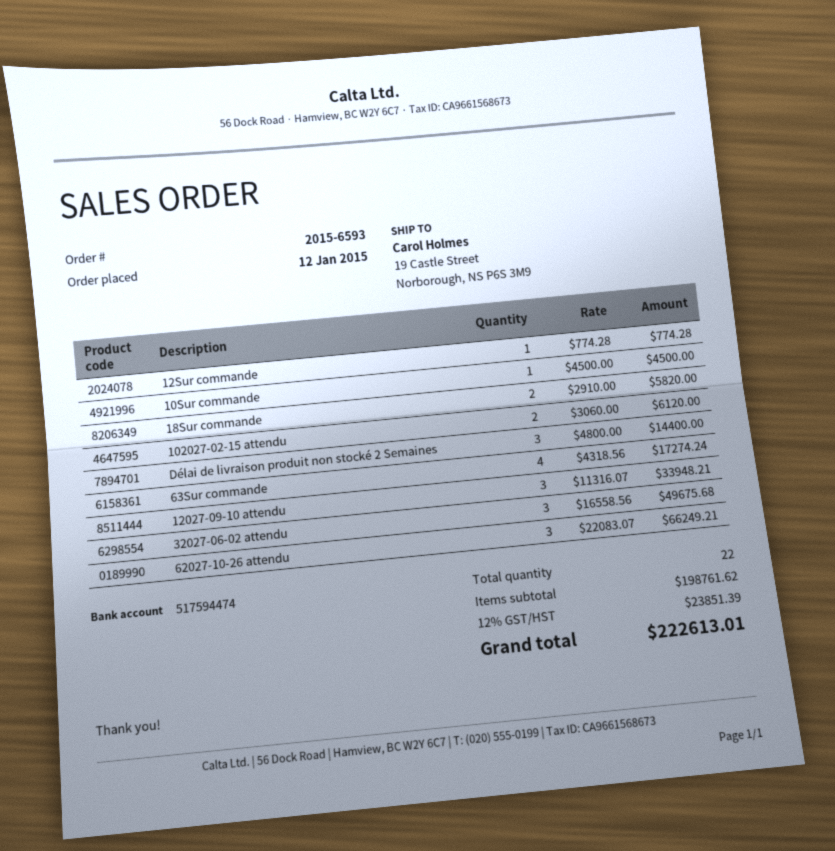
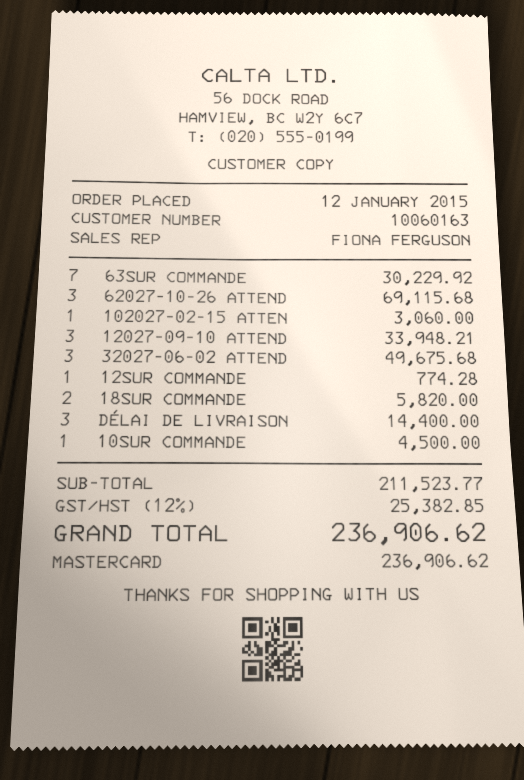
102027-02-15 attendu: 2 for 6120.00 -> 1 for 3060.00
63Sur commande: 4 for 17274.24 -> 7 for 30229.92
62027-10-26 attendu: 3 for 66249.21 -> 3 for 69115.68
subtotal: 198761.62 -> 211523.77
tax: 12% = 23851.39 -> 12% = 25382.85
total: 222613.01 -> 236906.62

